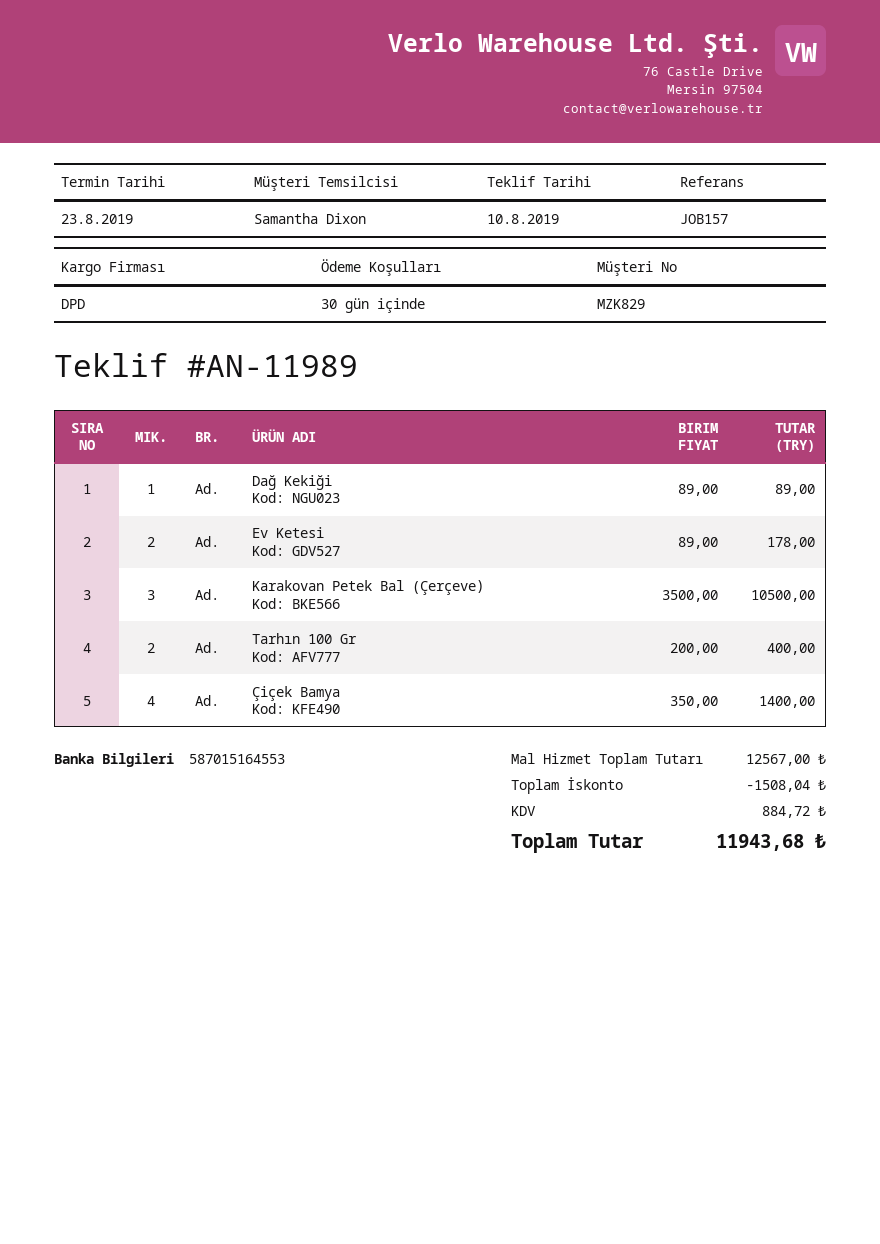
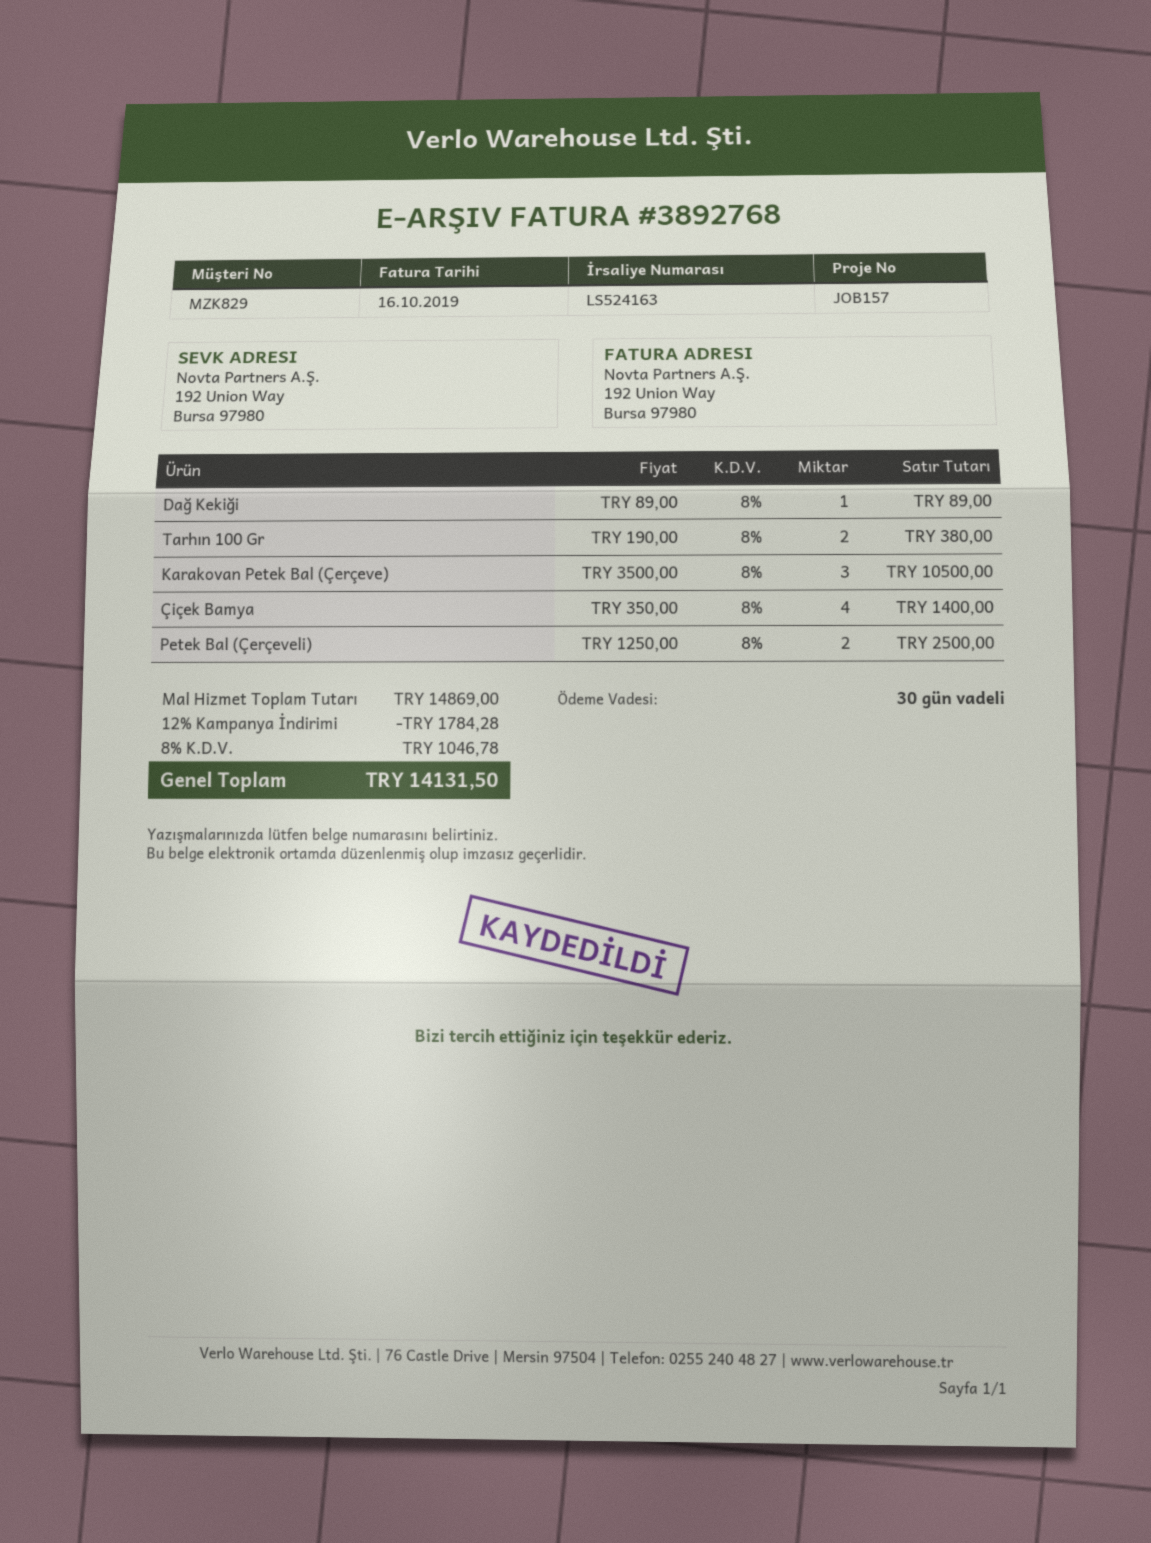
Ev Ketesi: 2 x 89.00 = 178.00 -> none
Tarhın 100 Gr: 2 x 200.00 = 400.00 -> 2 x 190.00 = 380.00
Petek Bal (Çerçeveli): none -> 2 x 1250.00 = 2500.00
subtotal: 12567.00 -> 14869.00
discount: 1508.04 -> 1784.28
tax: 884.72 -> 1046.78
total: 11943.68 -> 14131.50

